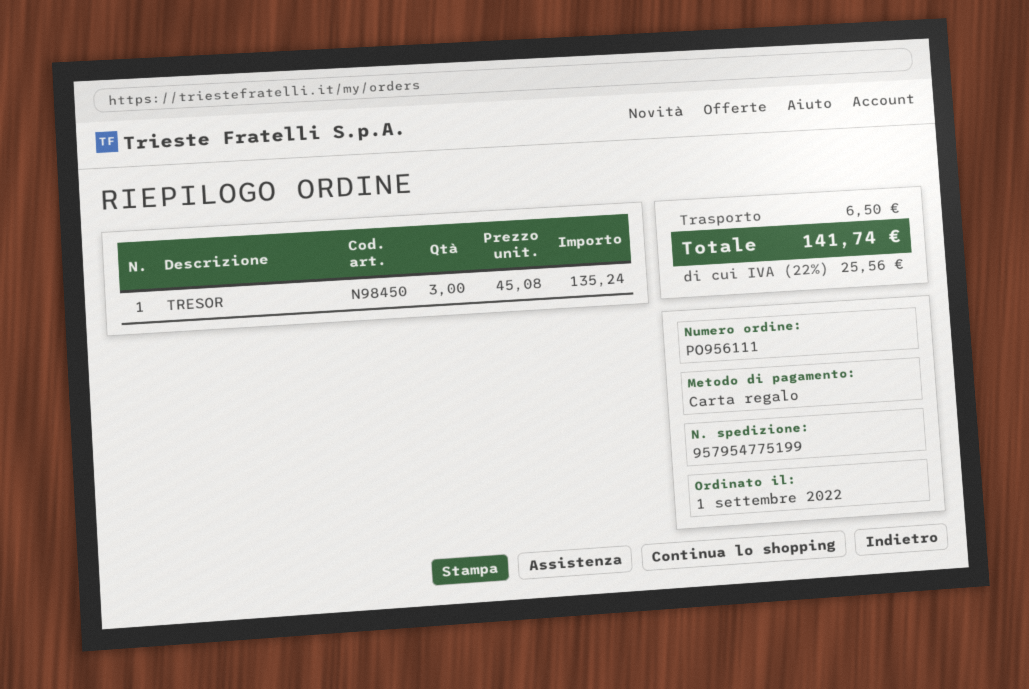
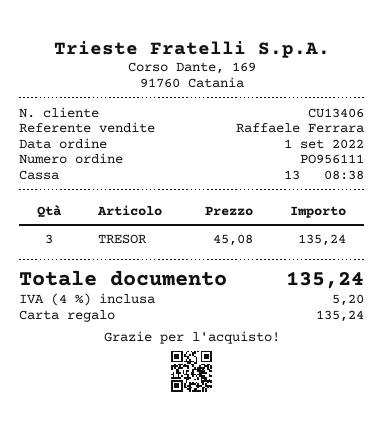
shipping: 6.50 -> none
tax: 22% = 25.56 -> 4% = 5.20
total: 141.74 -> 135.24

